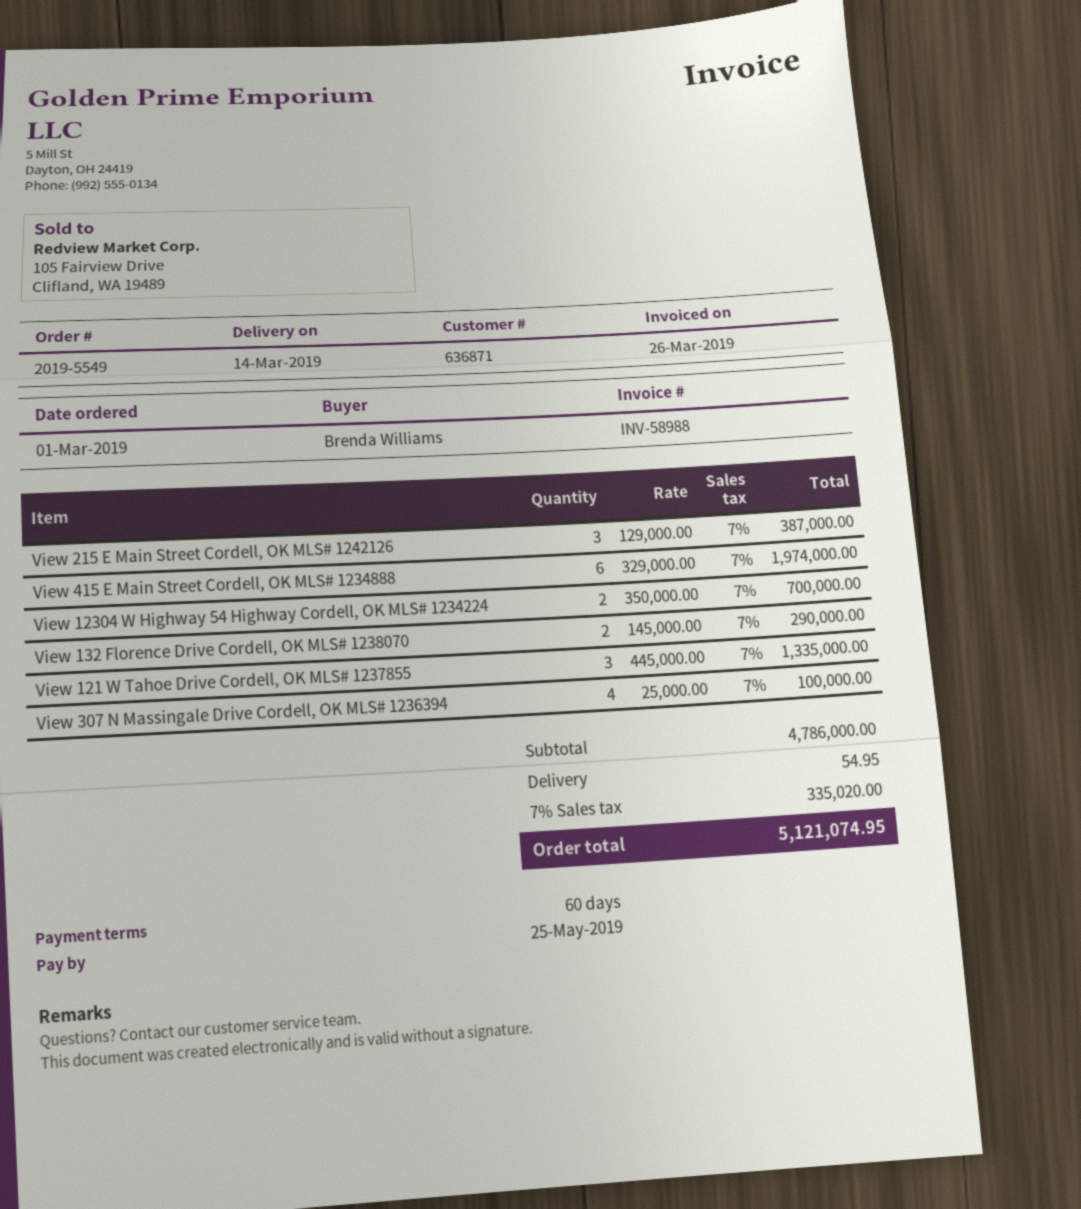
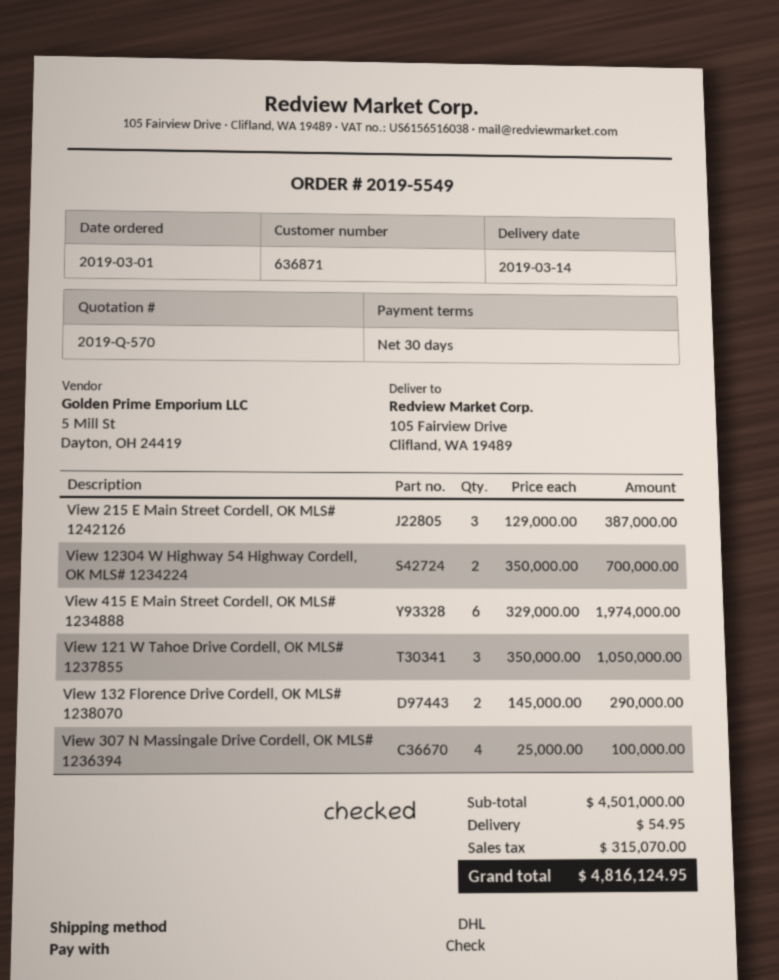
payment terms: 60 days -> 30 days
View 121 W Tahoe Drive Cordell, OK MLS# 1237855: 3 x 445000.00 = 1335000.00 -> 3 x 350000.00 = 1050000.00
subtotal: 4786000.00 -> 4501000.00
tax: 335020.00 -> 315070.00
total: 5121074.95 -> 4816124.95

